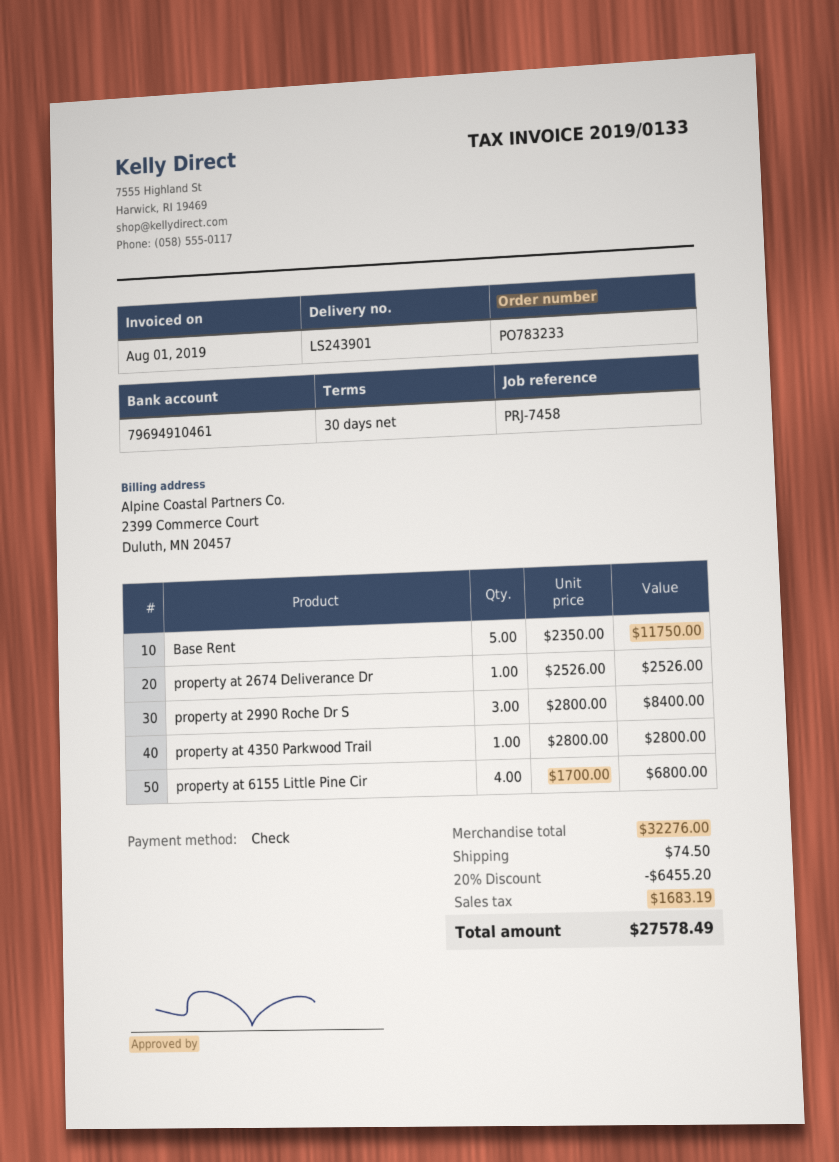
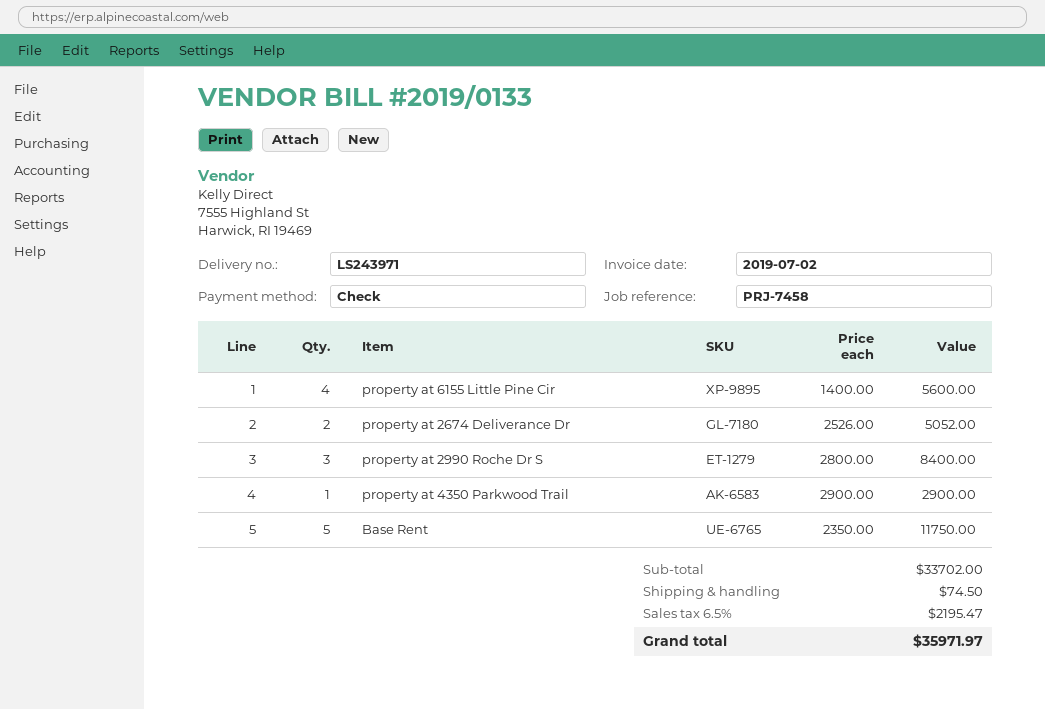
delivery note number: LS243901 -> LS243971
invoice date: 2019-08-01 -> 2019-07-02
property at 2674 Deliverance Dr: 1 x 2526.00 = 2526.00 -> 2 x 2526.00 = 5052.00
property at 4350 Parkwood Trail: 1 x 2800.00 = 2800.00 -> 1 x 2900.00 = 2900.00
property at 6155 Little Pine Cir: 4 x 1700.00 = 6800.00 -> 4 x 1400.00 = 5600.00
subtotal: 32276.00 -> 33702.00
discount: 20% = 6455.20 -> none
tax: 1683.19 -> 2195.47
total: 27578.49 -> 35971.97

